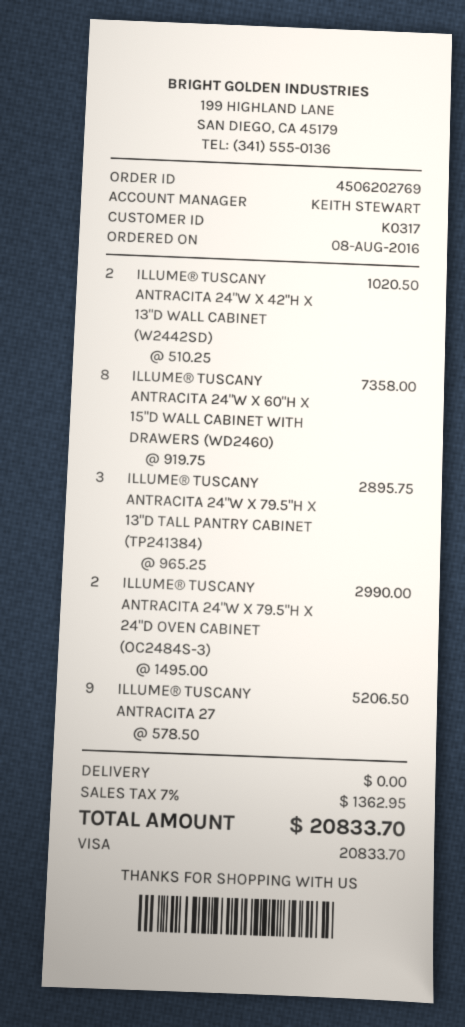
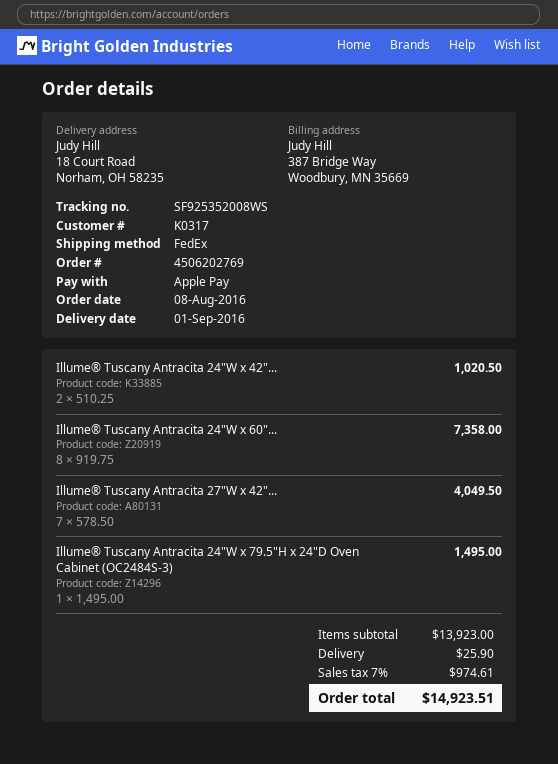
payment method: Visa -> Apple Pay
ILLUME® TUSCANY ANTRACITA 24"W X 79.5"H X 13"D TALL PANTRY CABINET (TP241384): 3 x 965.25 = 2895.75 -> none
ILLUME® TUSCANY ANTRACITA 24"W X 79.5"H X 24"D OVEN CABINET (OC2484S-3): 2 x 1495.00 = 2990.00 -> 1 x 1495.00 = 1495.00
ILLUME® TUSCANY ANTRACITA 27: 9 x 578.50 = 5206.50 -> 7 x 578.50 = 4049.50
shipping: 0.00 -> 25.90
tax: 7% = 1362.95 -> 7% = 974.61
total: 20833.70 -> 14923.51

